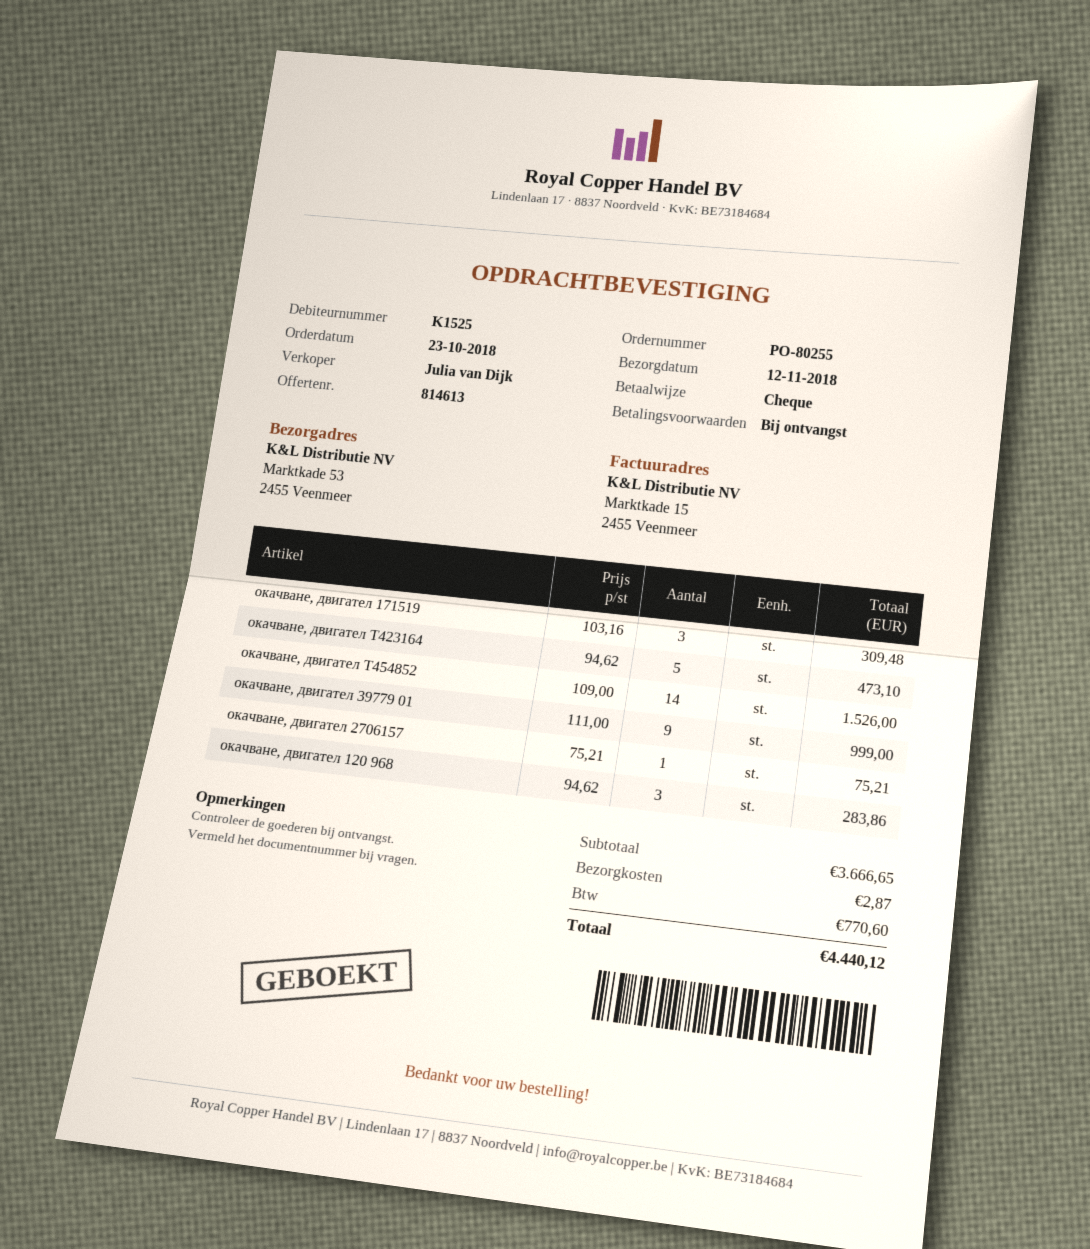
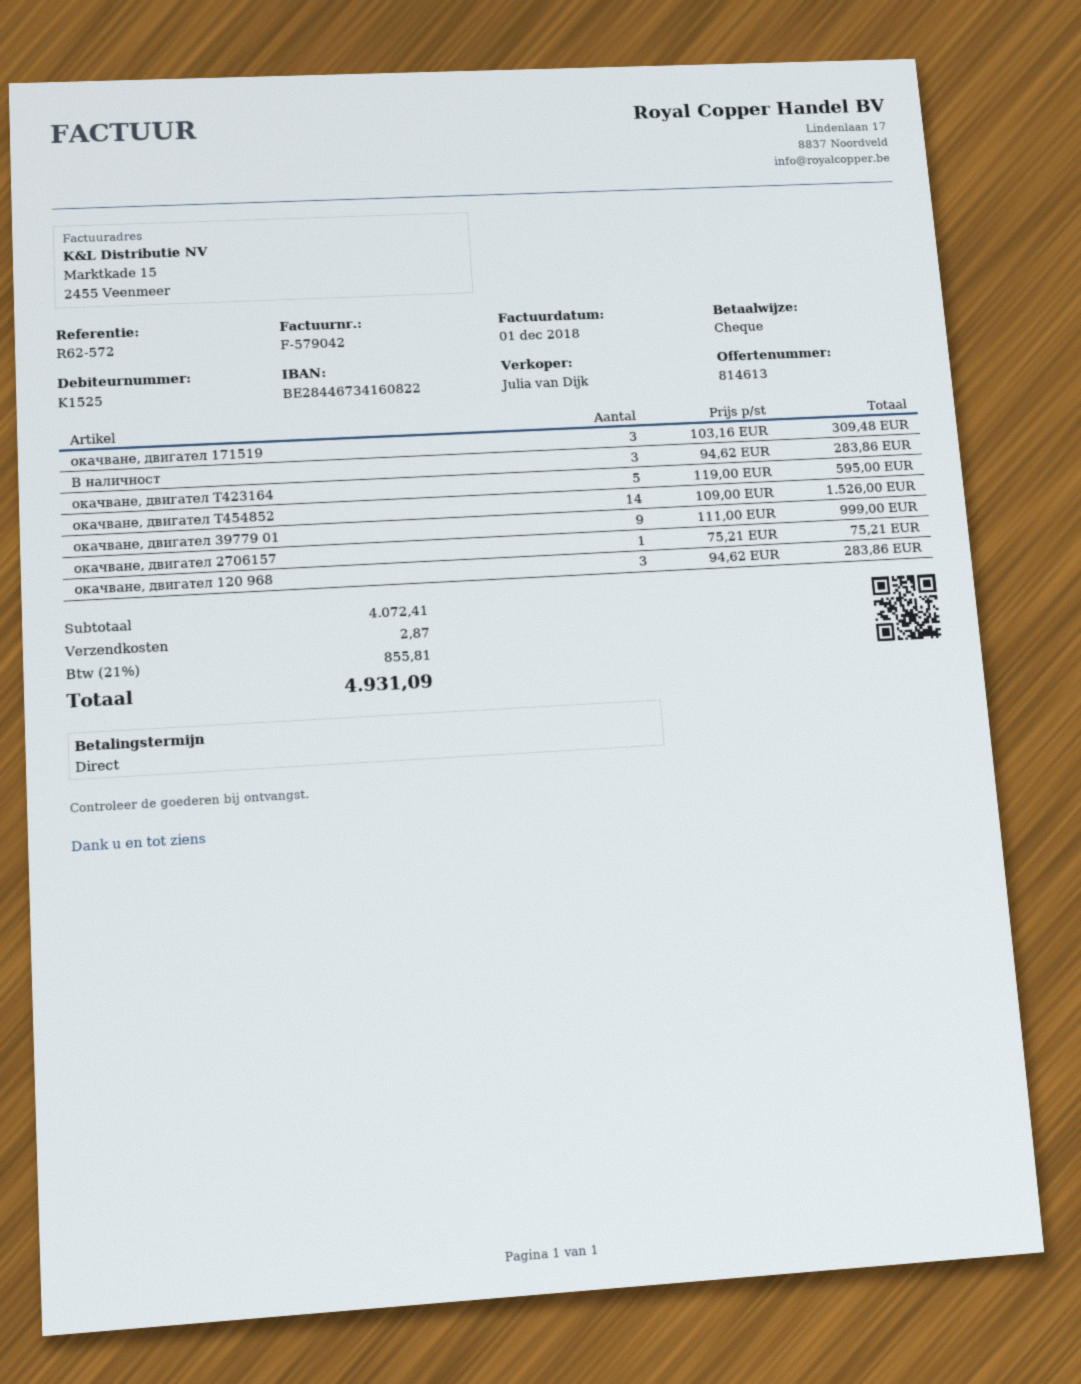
окачване, двигател T423164: 5 x 94.62 = 473.10 -> 5 x 119.00 = 595.00
В наличност: none -> 3 x 94.62 = 283.86
subtotal: 3666.65 -> 4072.41
tax: 770.60 -> 855.81
total: 4440.12 -> 4931.09

